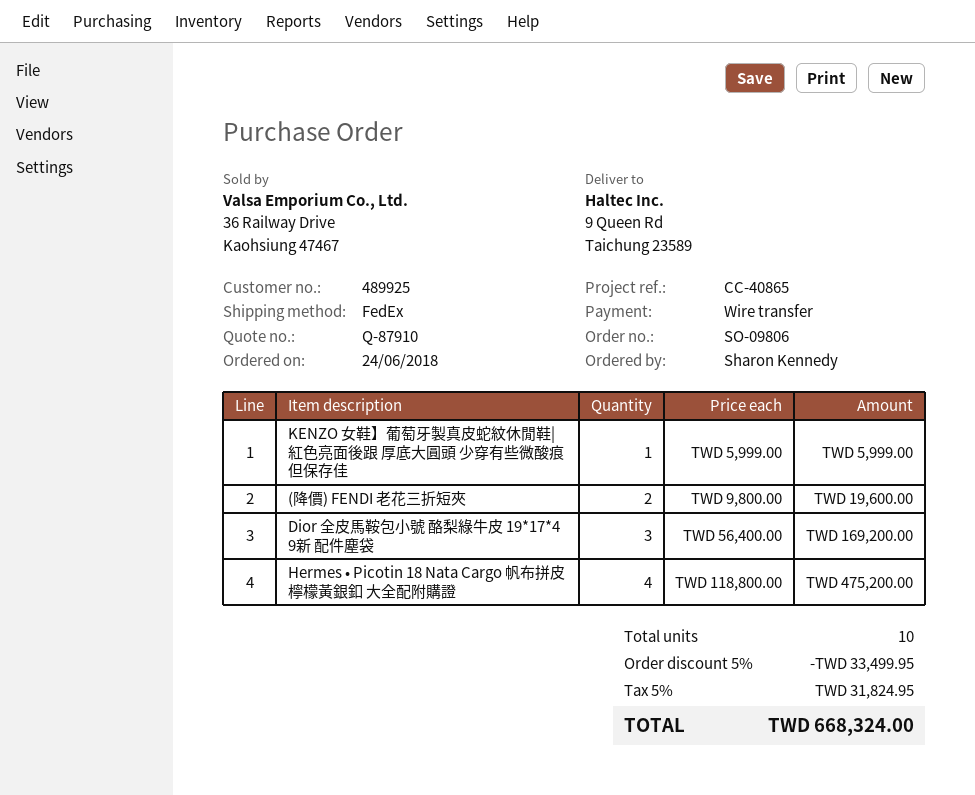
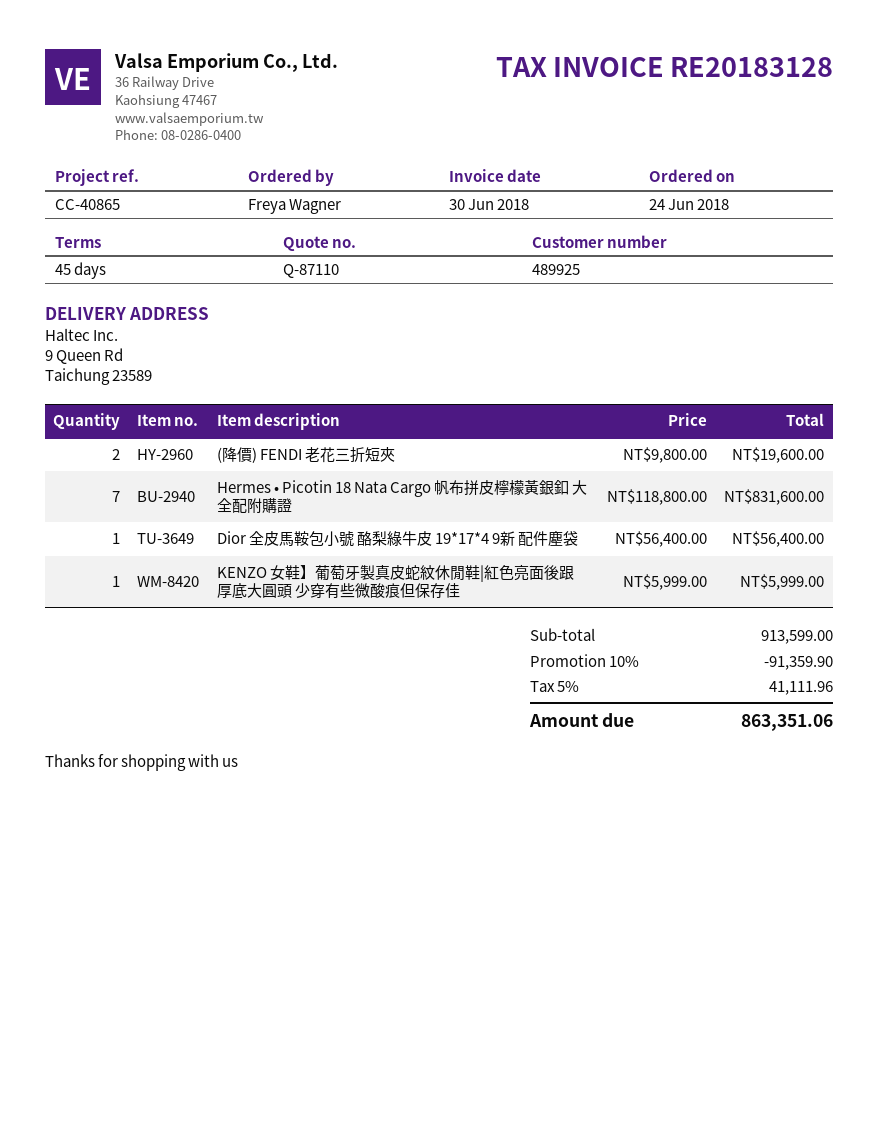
quote number: Q-87910 -> Q-87110
ordered by: Sharon Kennedy -> Freya Wagner
Dior 全皮馬鞍包小號 酪梨綠牛皮 19*17*4 9新 配件塵袋: 3 x 56400.00 = 169200.00 -> 1 x 56400.00 = 56400.00
Hermes • Picotin 18 Nata Cargo 帆布拼皮檸檬黃銀釦 大全配附購證: 4 x 118800.00 = 475200.00 -> 7 x 118800.00 = 831600.00
discount: 5% = 33499.95 -> 10% = 91359.90
tax: 5% = 31824.95 -> 5% = 41111.96
total: 668324.00 -> 863351.06

